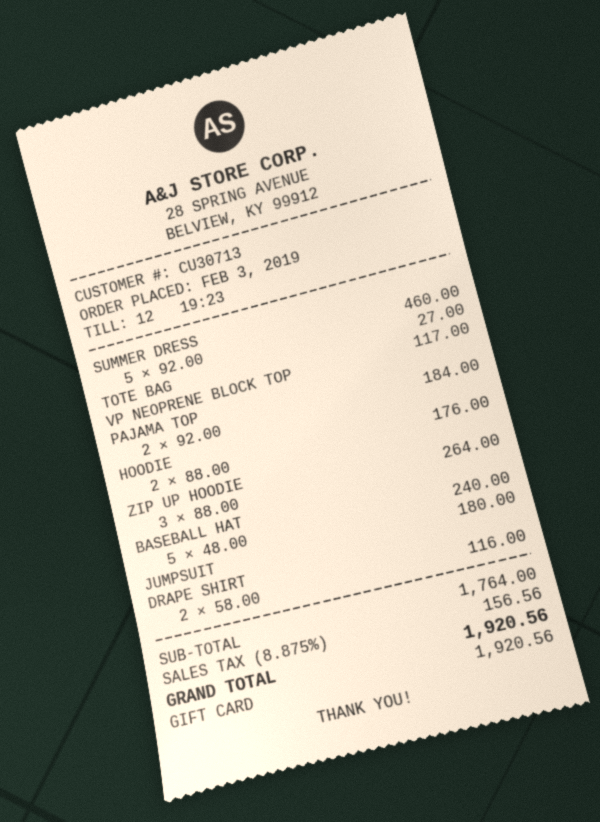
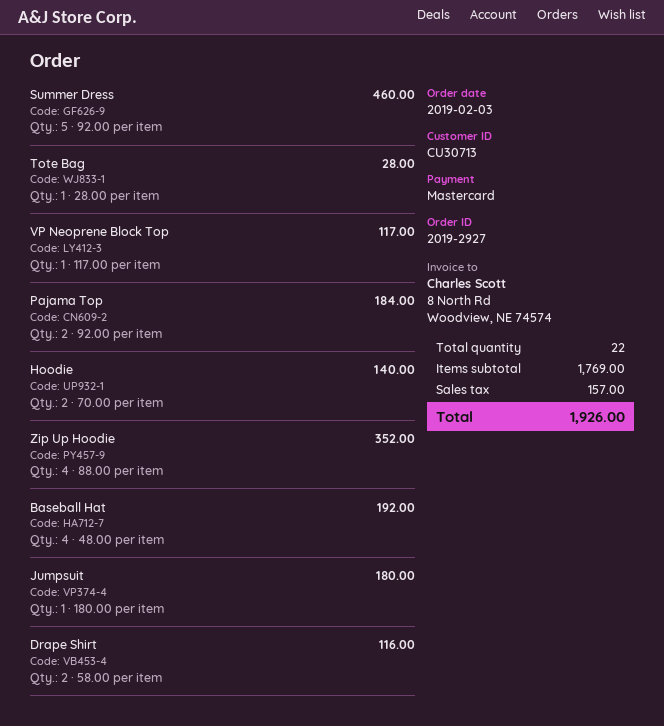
payment method: gift card -> Mastercard
TOTE BAG: 1 x 27.00 = 27.00 -> 1 x 28.00 = 28.00
HOODIE: 2 x 88.00 = 176.00 -> 2 x 70.00 = 140.00
ZIP UP HOODIE: 3 x 88.00 = 264.00 -> 4 x 88.00 = 352.00
BASEBALL HAT: 5 x 48.00 = 240.00 -> 4 x 48.00 = 192.00
subtotal: 1764.00 -> 1769.00
tax: 156.56 -> 157.00
total: 1920.56 -> 1926.00

